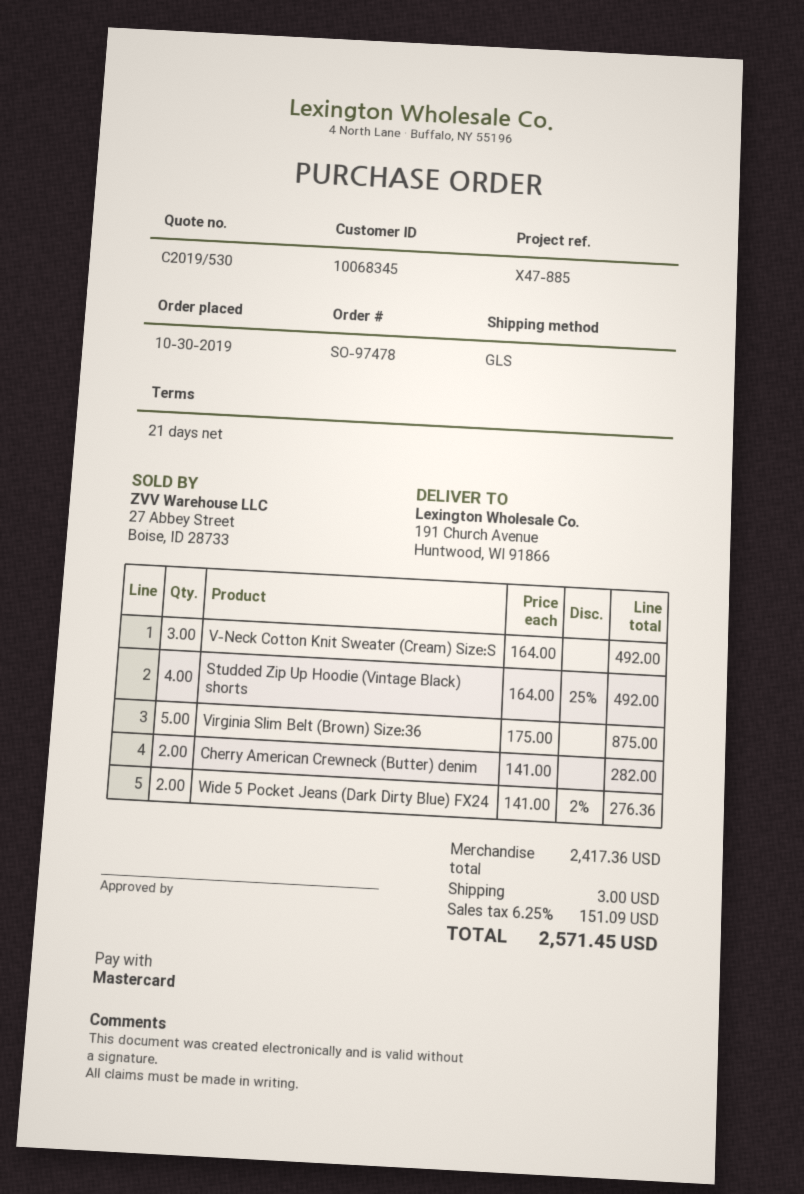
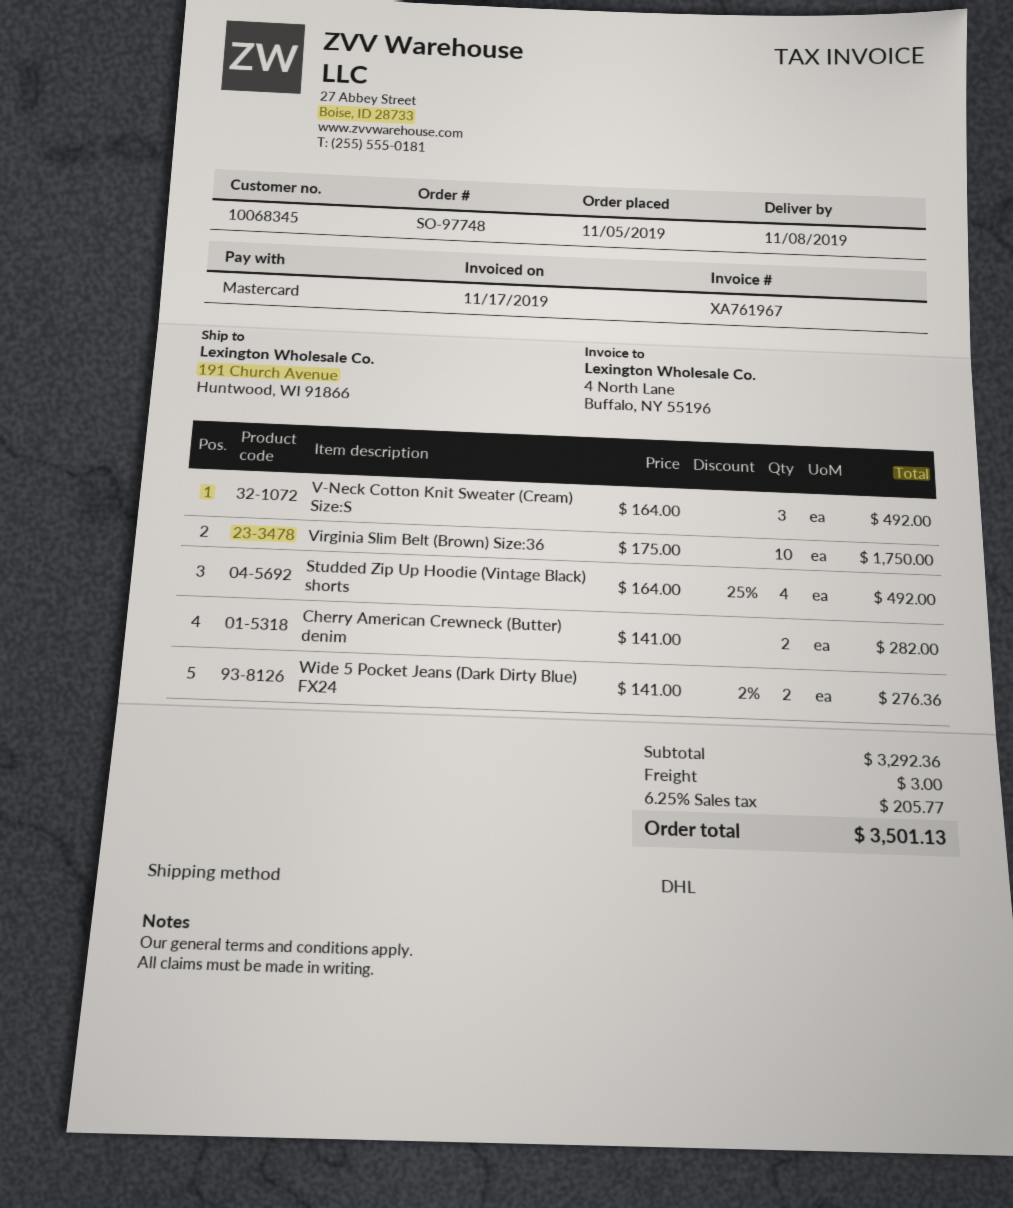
order number: SO-97478 -> SO-97748
order date: 2019-10-30 -> 2019-11-05
shipping method: GLS -> DHL
Virginia Slim Belt (Brown) Size:36: 5 x 175.00 = 875.00 -> 10 x 175.00 = 1750.00
subtotal: 2417.36 -> 3292.36
tax: 6.25% = 151.09 -> 6.25% = 205.77
total: 2571.45 -> 3501.13

